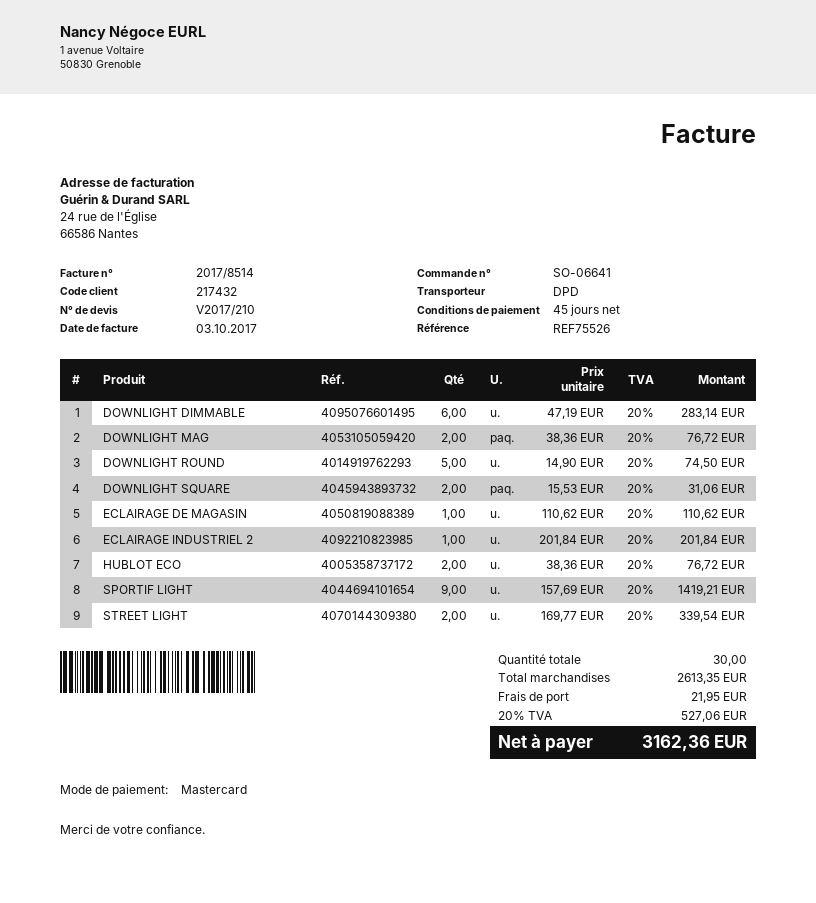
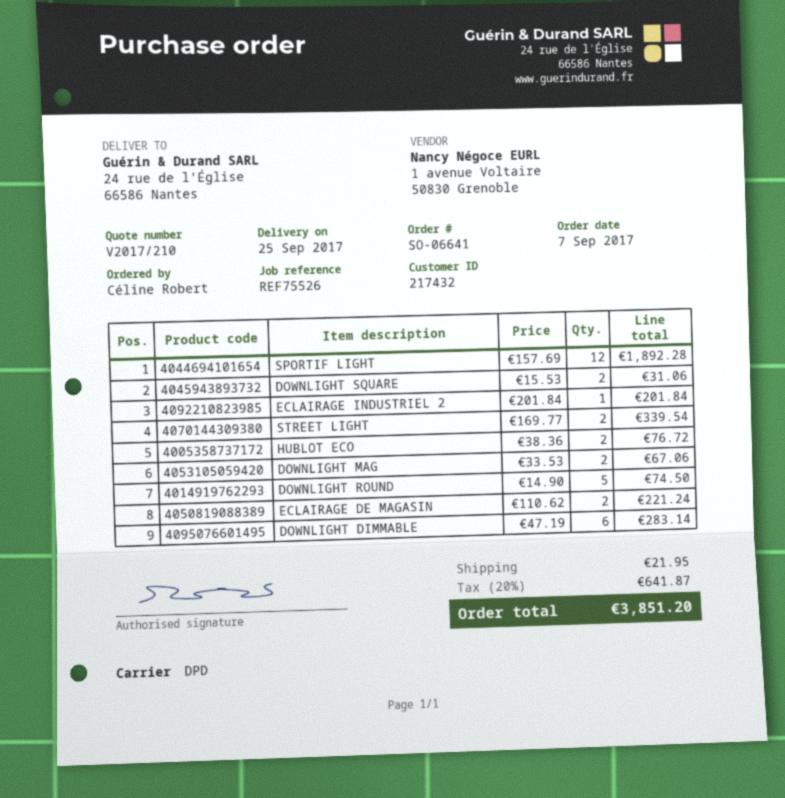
DOWNLIGHT MAG: 2 x 38.36 = 76.72 -> 2 x 33.53 = 67.06
ECLAIRAGE DE MAGASIN: 1 x 110.62 = 110.62 -> 2 x 110.62 = 221.24
SPORTIF LIGHT: 9 x 157.69 = 1419.21 -> 12 x 157.69 = 1892.28
tax: 20% = 527.06 -> 20% = 641.87
total: 3162.36 -> 3851.20

